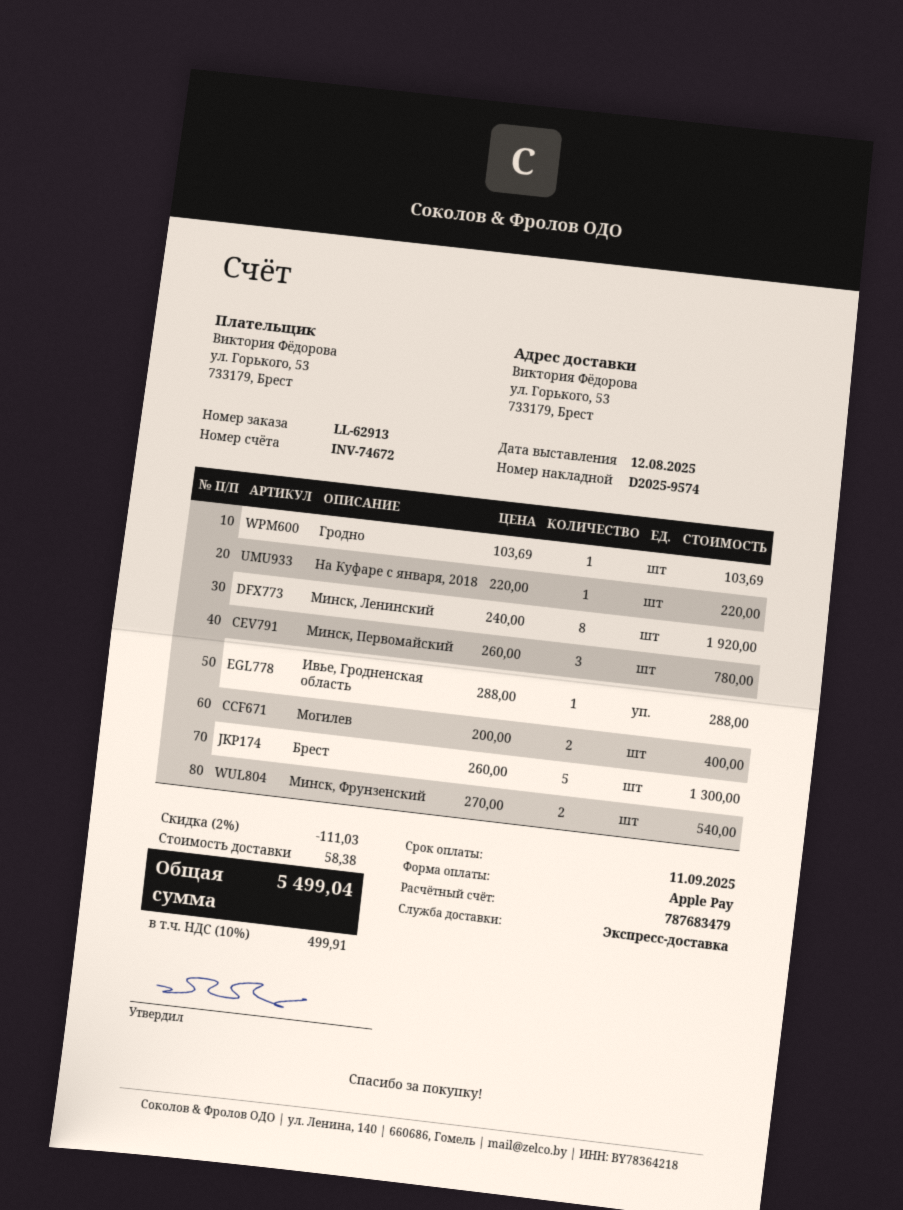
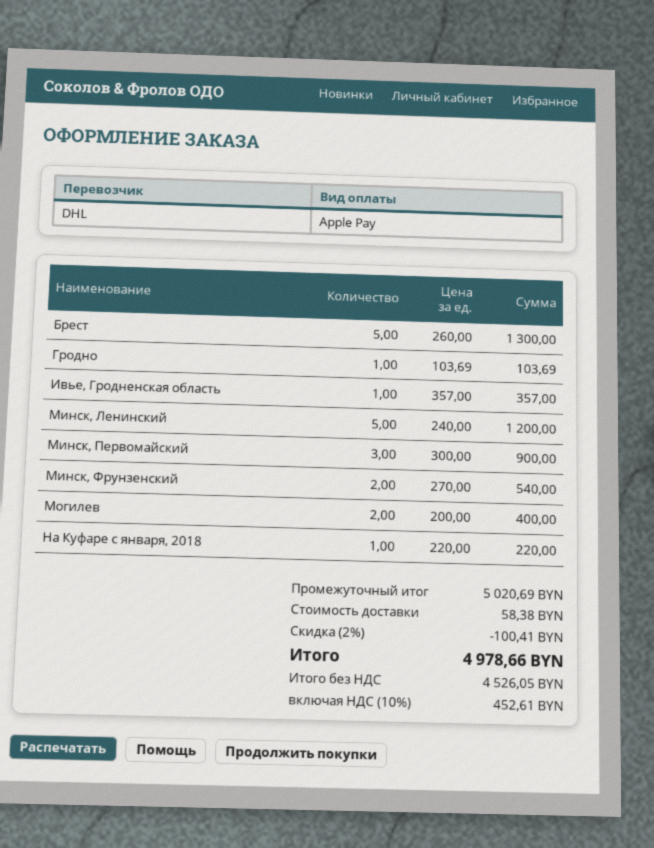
shipping method: express -> DHL
Минск, Ленинский: 8 x 240.00 = 1920.00 -> 5 x 240.00 = 1200.00
Минск, Первомайский: 3 x 260.00 = 780.00 -> 3 x 300.00 = 900.00
Ивье, Гродненская область: 1 x 288.00 = 288.00 -> 1 x 357.00 = 357.00
discount: 2% = 111.03 -> 2% = 100.41
tax: 10% = 499.91 -> 10% = 452.61
total: 5499.04 -> 4978.66

